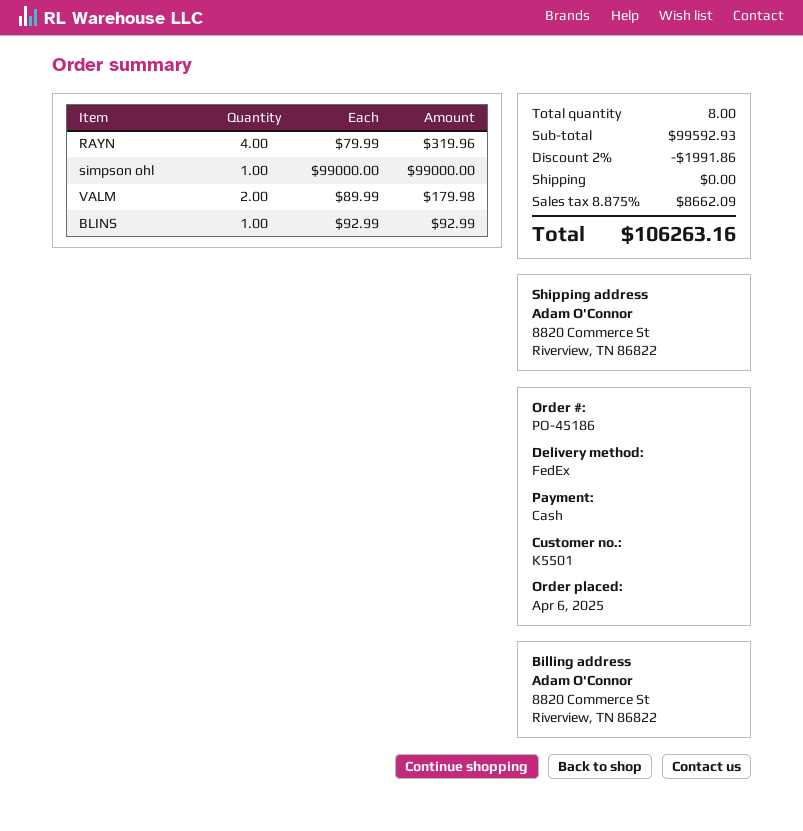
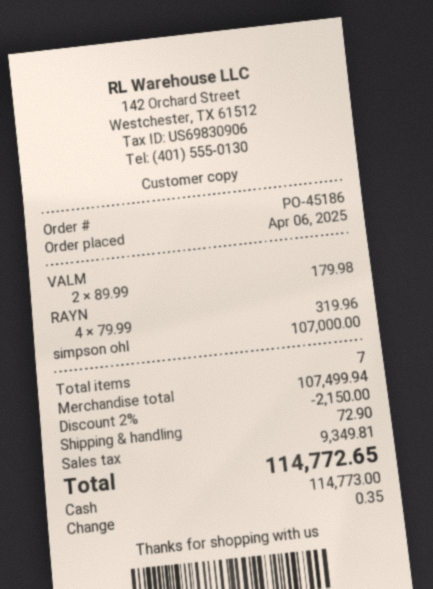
simpson ohl: 1 x 99000.00 = 99000.00 -> 1 x 107000.00 = 107000.00
BLINS: 1 x 92.99 = 92.99 -> none
total quantity: 8 -> 7
subtotal: 99592.93 -> 107499.94
discount: 2% = 1991.86 -> 2% = 2150.00
shipping: 0.00 -> 72.90
tax: 8662.09 -> 9349.81
total: 106263.16 -> 114772.65

